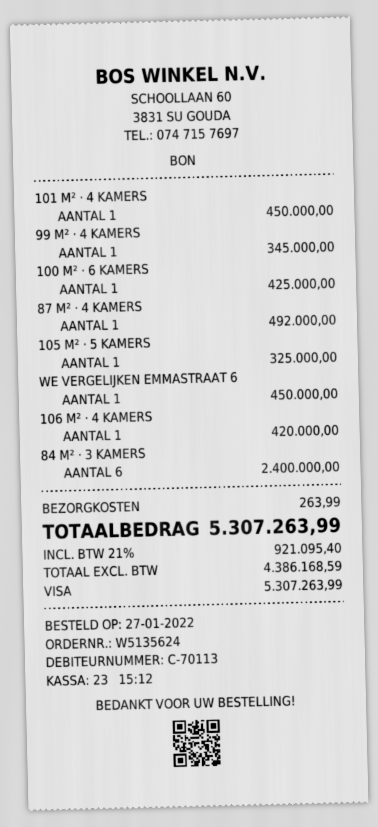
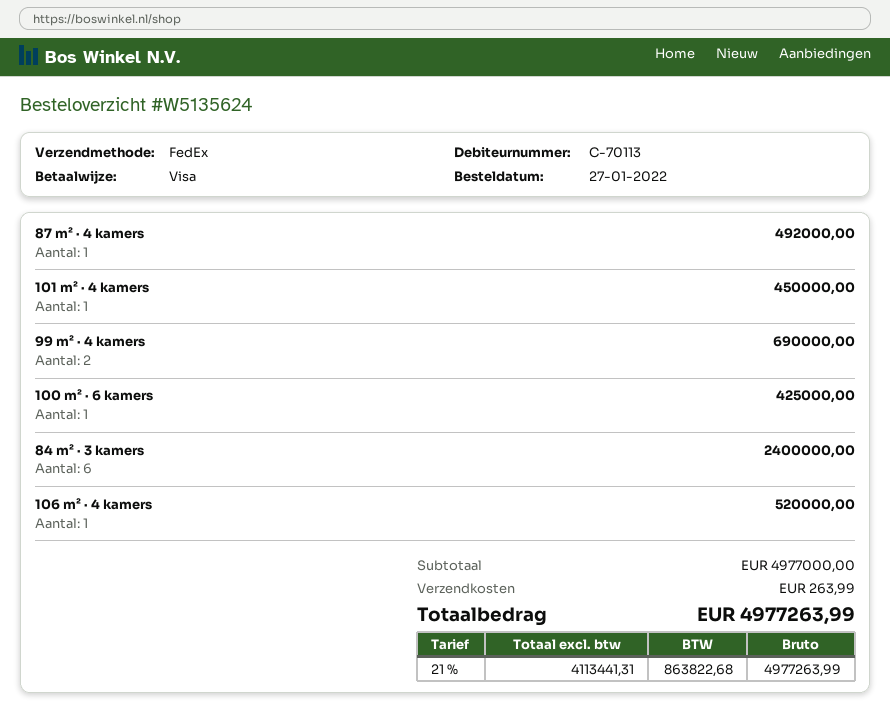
99 M² · 4 KAMERS: 1 for 345000.00 -> 2 for 690000.00
105 M² · 5 KAMERS: 1 for 325000.00 -> none
WE VERGELIJKEN EMMASTRAAT 6: 1 for 450000.00 -> none
106 M² · 4 KAMERS: 1 for 420000.00 -> 1 for 520000.00
net: 4386168.59 -> 4113441.31
tax: 21% = 921095.40 -> 21% = 863822.68
total: 5307263.99 -> 4977263.99

